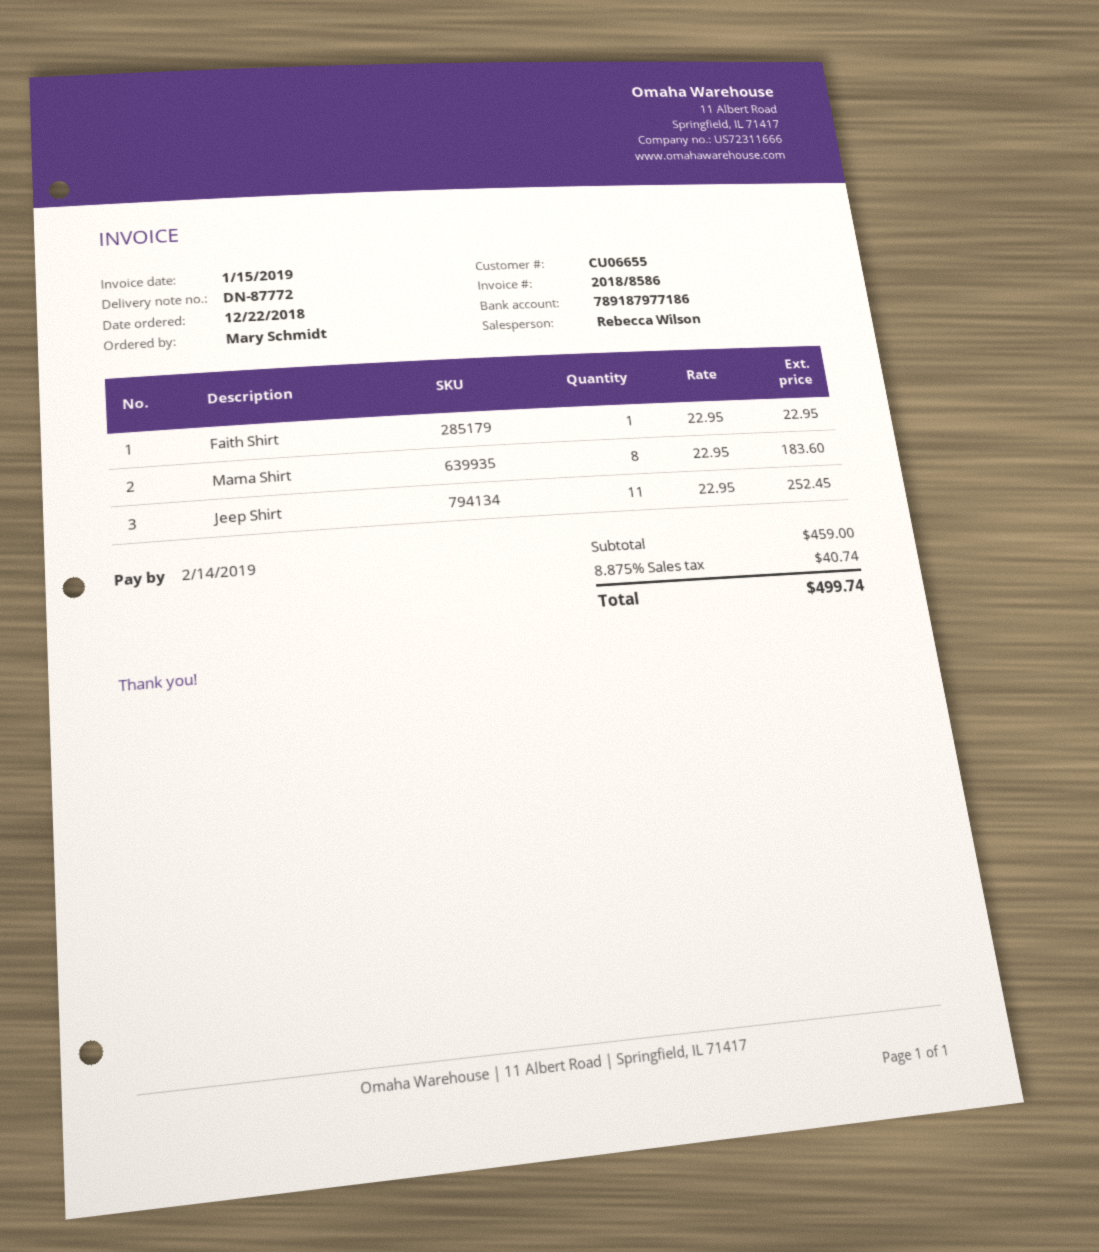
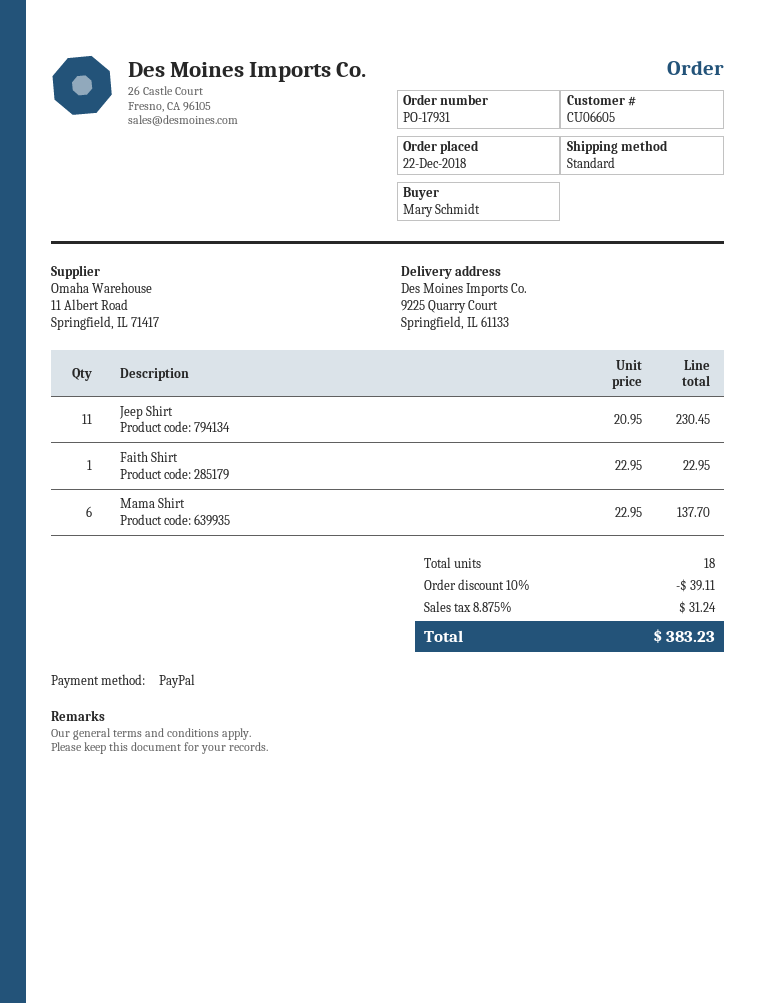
customer number: CU06655 -> CU06605
Mama Shirt: 8 x 22.95 = 183.60 -> 6 x 22.95 = 137.70
Jeep Shirt: 11 x 22.95 = 252.45 -> 11 x 20.95 = 230.45
discount: none -> 10% = 39.11
tax: 8.875% = 40.74 -> 8.875% = 31.24
total: 499.74 -> 383.23

